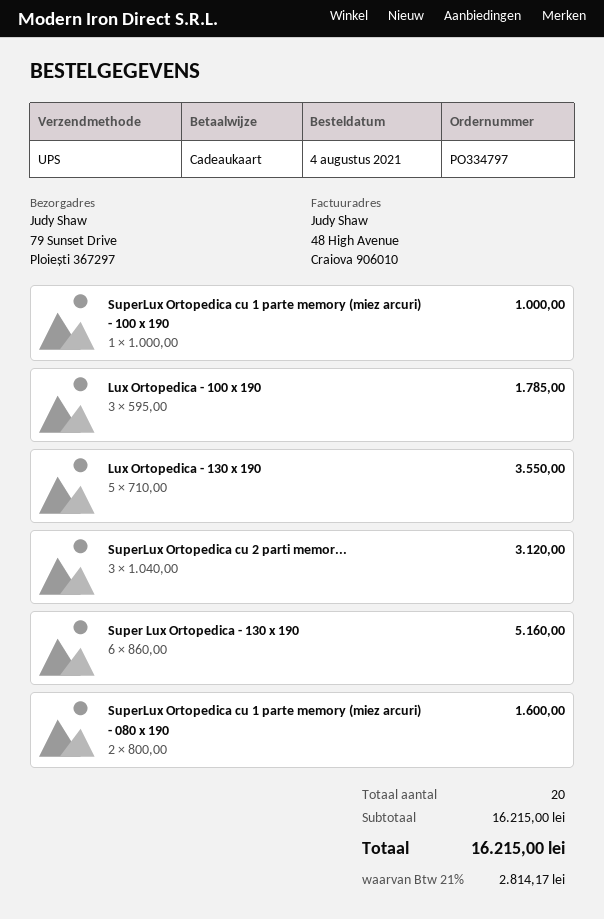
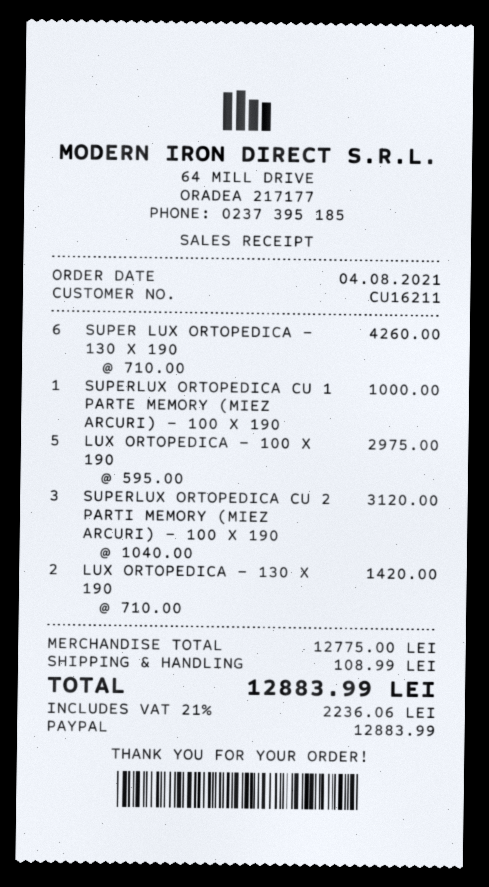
payment method: gift card -> PayPal
Lux Ortopedica - 100 x 190: 3 x 595.00 = 1785.00 -> 5 x 595.00 = 2975.00
Lux Ortopedica - 130 x 190: 5 x 710.00 = 3550.00 -> 2 x 710.00 = 1420.00
Super Lux Ortopedica - 130 x 190: 6 x 860.00 = 5160.00 -> 6 x 710.00 = 4260.00
SuperLux Ortopedica cu 1 parte memory (miez arcuri) - 080 x 190: 2 x 800.00 = 1600.00 -> none
subtotal: 16215.00 -> 12775.00
shipping: none -> 108.99
tax: 21% = 2814.17 -> 21% = 2236.06
total: 16215.00 -> 12883.99

